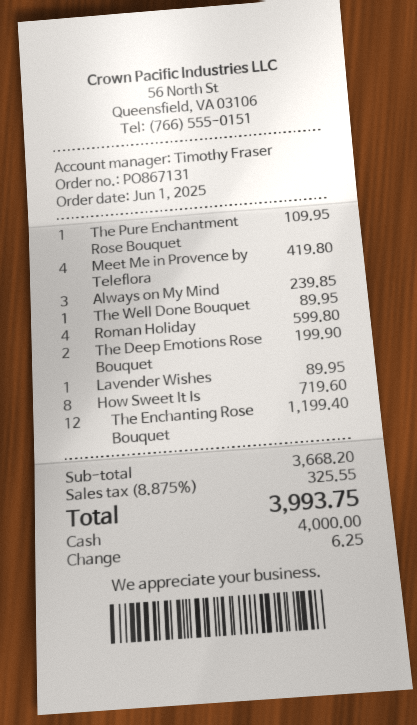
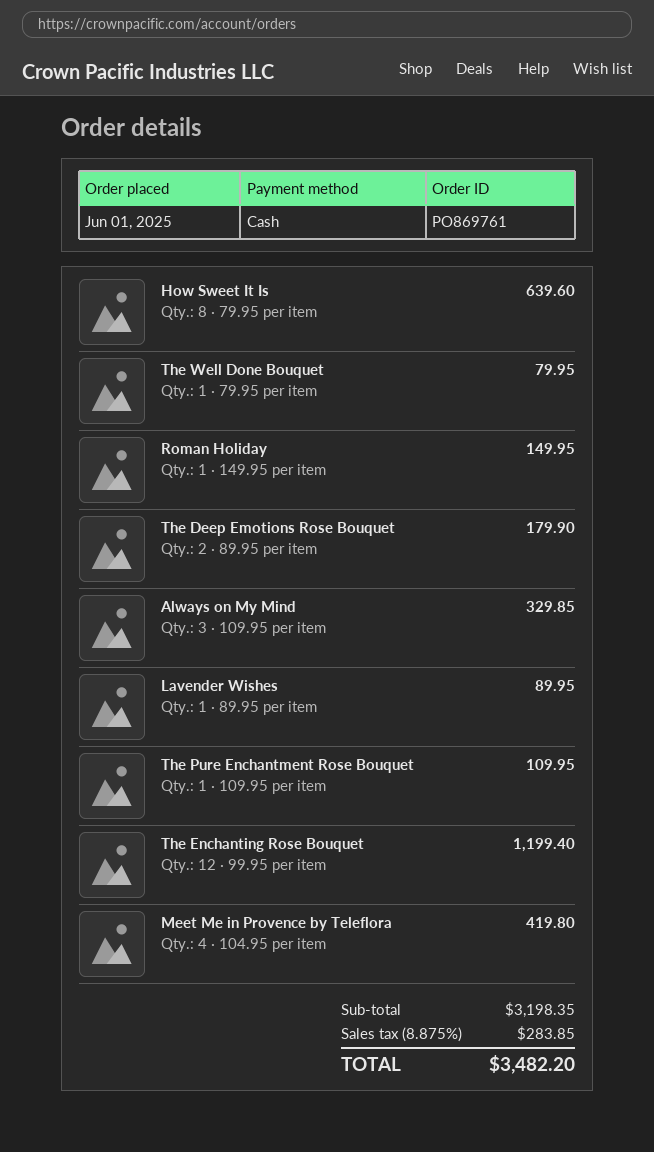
order number: PO867131 -> PO869761
Always on My Mind: 3 for 239.85 -> 3 for 329.85
The Well Done Bouquet: 1 for 89.95 -> 1 for 79.95
Roman Holiday: 4 for 599.80 -> 1 for 149.95
The Deep Emotions Rose Bouquet: 2 for 199.90 -> 2 for 179.90
How Sweet It Is: 8 for 719.60 -> 8 for 639.60
subtotal: 3668.20 -> 3198.35
tax: 8.875% = 325.55 -> 8.875% = 283.85
total: 3993.75 -> 3482.20

